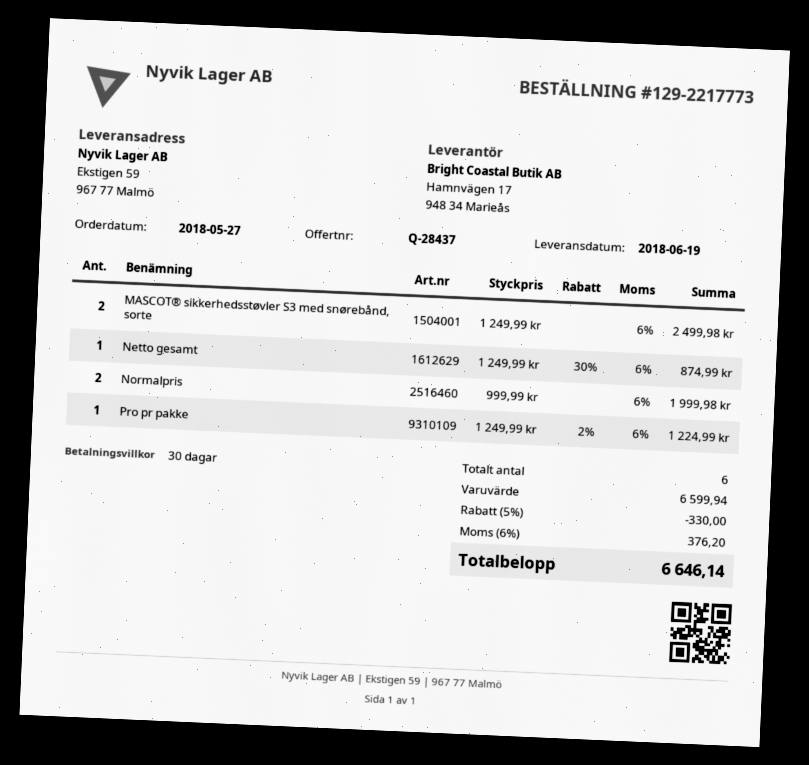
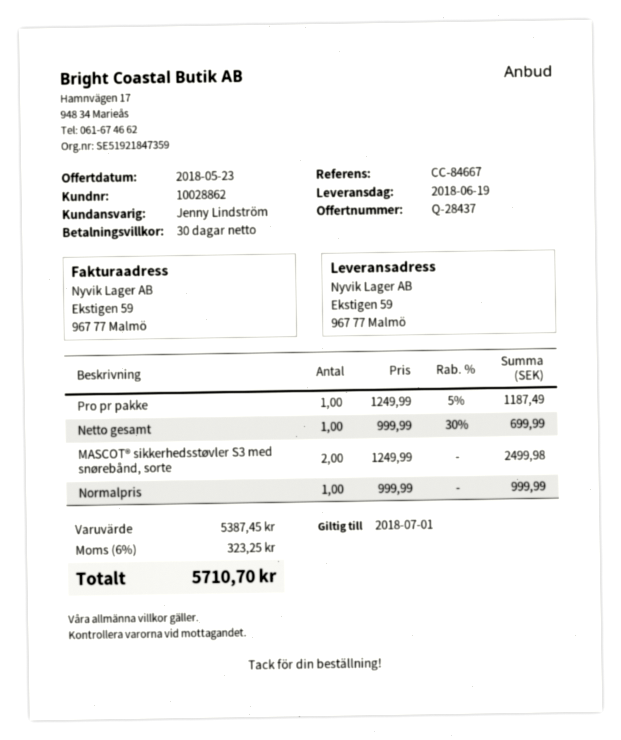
Netto gesamt: 1 x 1249.99 - 30% = 874.99 -> 1 x 999.99 - 30% = 699.99
Normalpris: 2 x 999.99 = 1999.98 -> 1 x 999.99 = 999.99
Pro pr pakke: 1 x 1249.99 - 2% = 1224.99 -> 1 x 1249.99 - 5% = 1187.49
subtotal: 6599.94 -> 5387.45
discount: 5% = 330.00 -> none
tax: 6% = 376.20 -> 6% = 323.25
total: 6646.14 -> 5710.70

